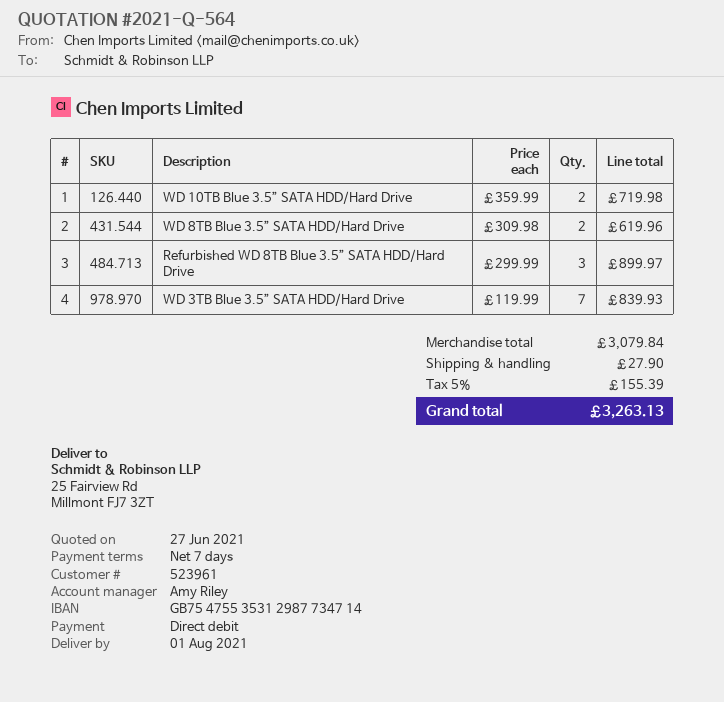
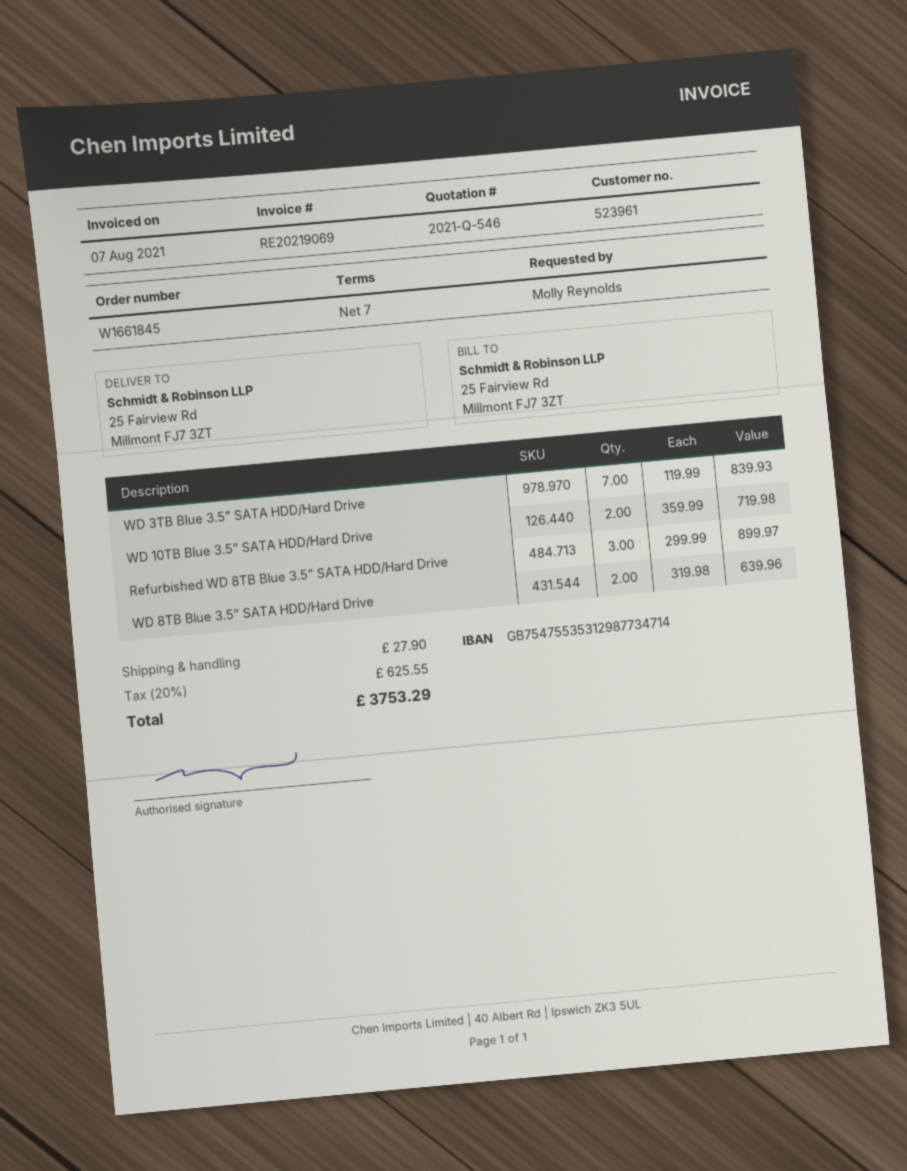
quote number: 2021-Q-564 -> 2021-Q-546
WD 8TB Blue 3.5” SATA HDD/Hard Drive: 2 x 309.98 = 619.96 -> 2 x 319.98 = 639.96
tax: 5% = 155.39 -> 20% = 625.55
total: 3263.13 -> 3753.29

